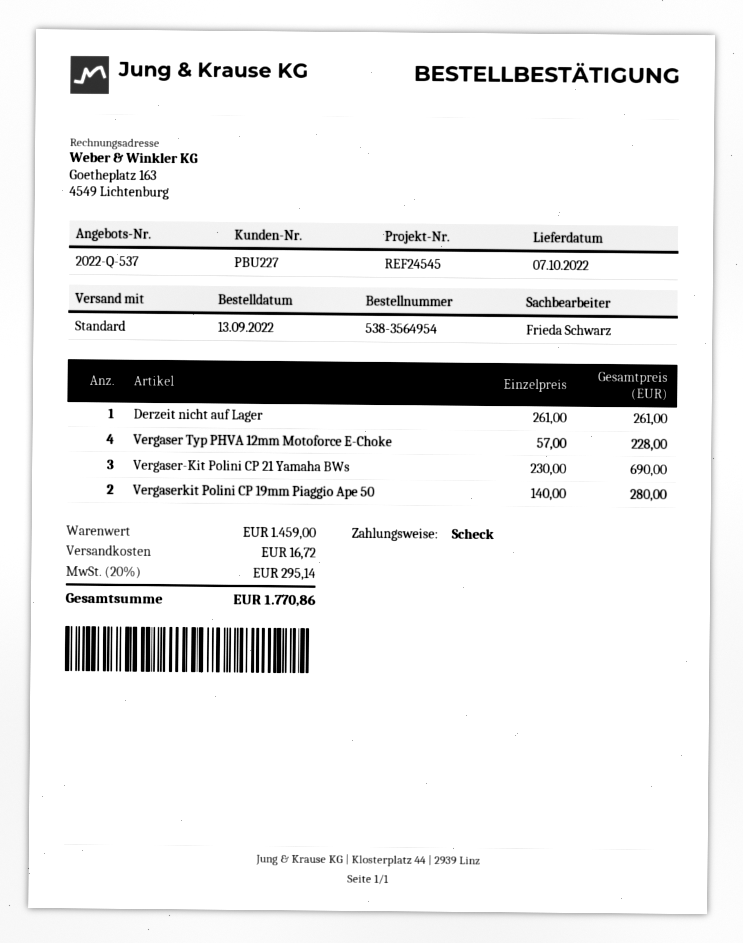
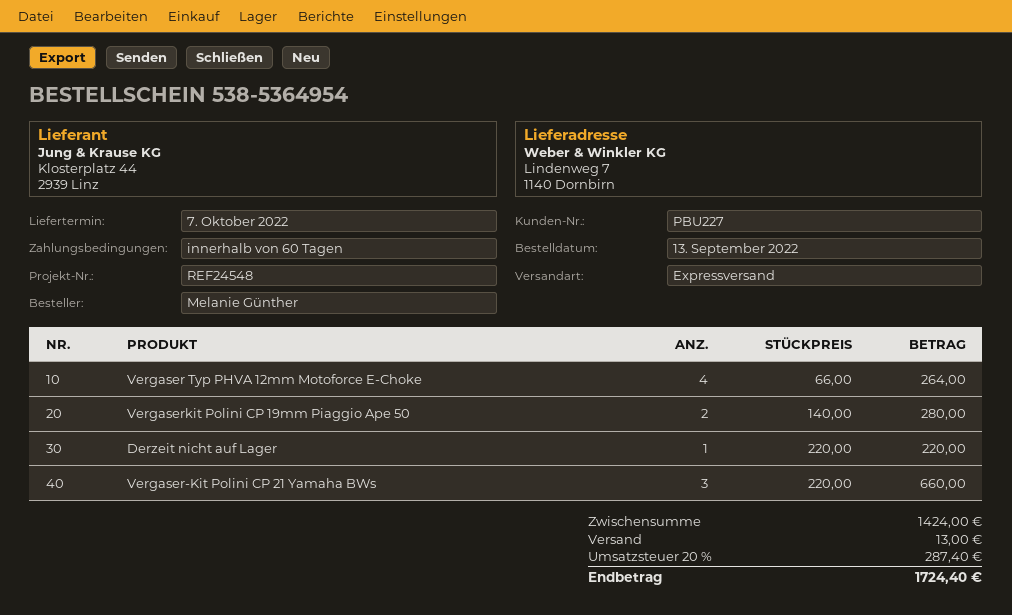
order number: 538-3564954 -> 538-5364954
reference: REF24545 -> REF24548
shipping method: standard -> express
Derzeit nicht auf Lager: 1 x 261.00 = 261.00 -> 1 x 220.00 = 220.00
Vergaser Typ PHVA 12mm Motoforce E-Choke: 4 x 57.00 = 228.00 -> 4 x 66.00 = 264.00
Vergaser-Kit Polini CP 21 Yamaha BWs: 3 x 230.00 = 690.00 -> 3 x 220.00 = 660.00
subtotal: 1459.00 -> 1424.00
shipping: 16.72 -> 13.00
tax: 20% = 295.14 -> 20% = 287.40
total: 1770.86 -> 1724.40

